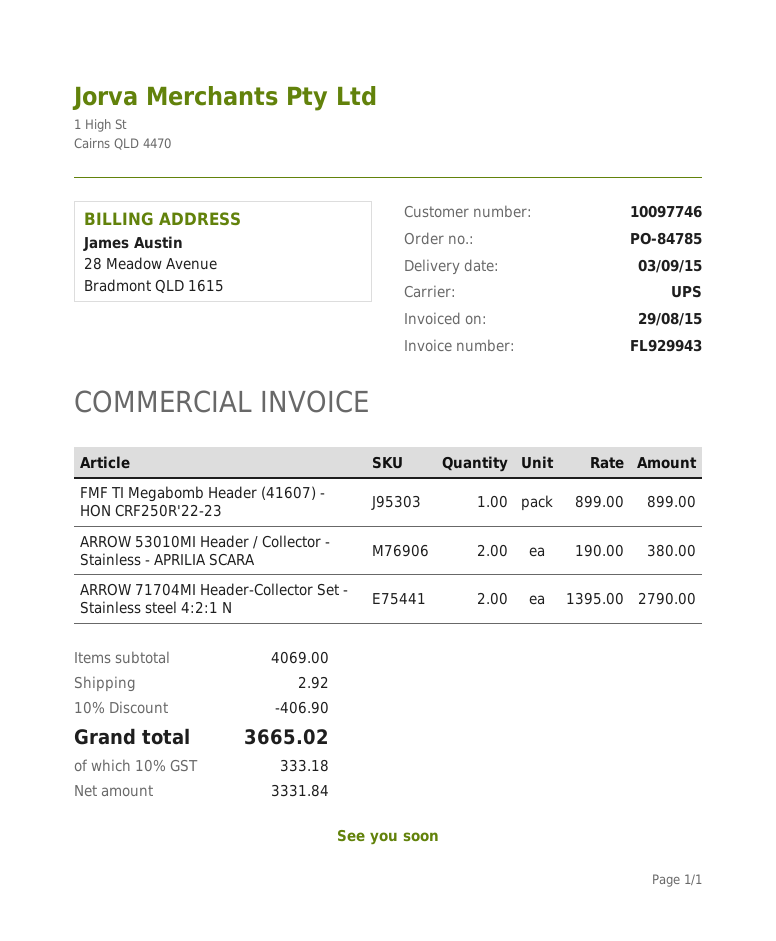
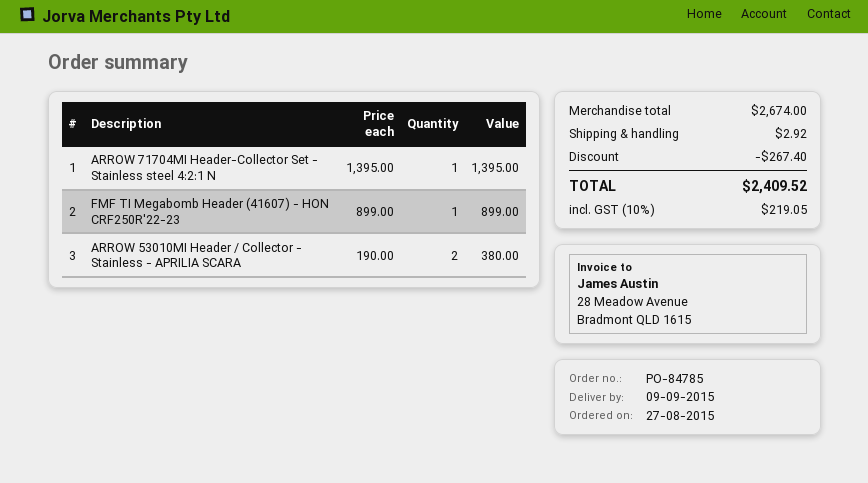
delivery date: 2015-09-03 -> 2015-09-09
ARROW 71704MI Header-Collector Set - Stainless steel 4:2:1 N: 2 x 1395.00 = 2790.00 -> 1 x 1395.00 = 1395.00
subtotal: 4069.00 -> 2674.00
discount: 406.90 -> 267.40
tax: 10% = 333.18 -> 10% = 219.05
total: 3665.02 -> 2409.52

